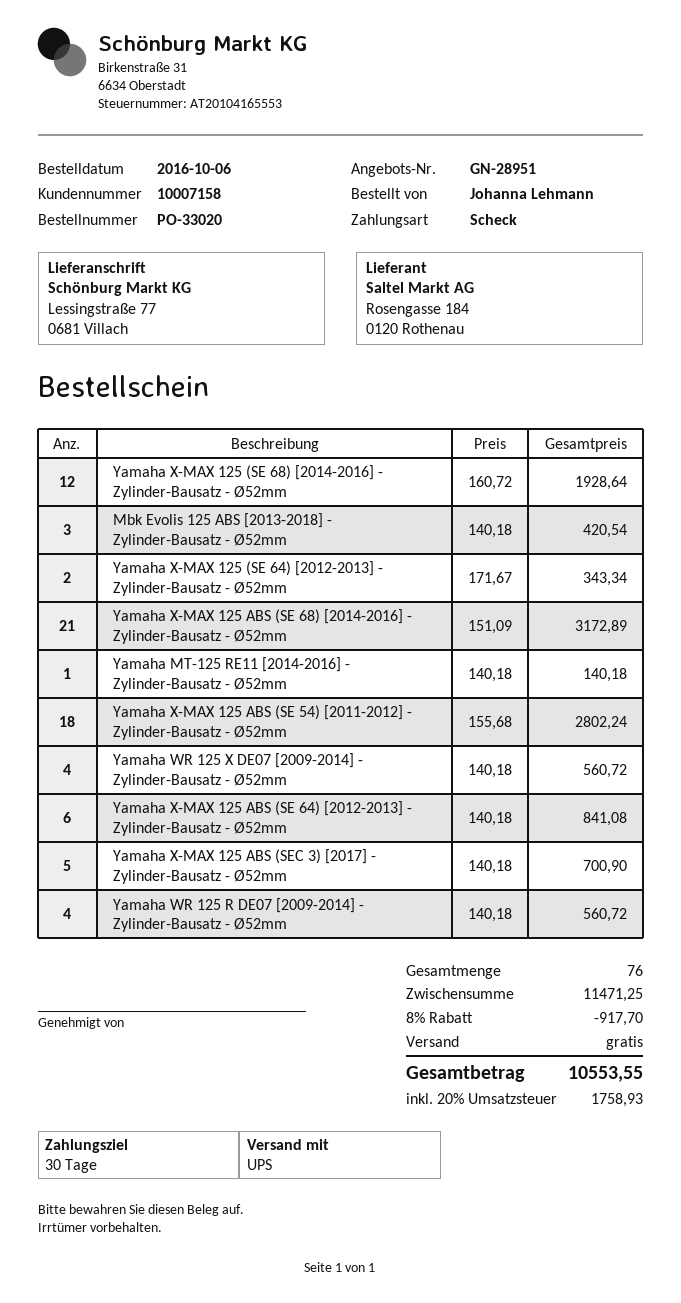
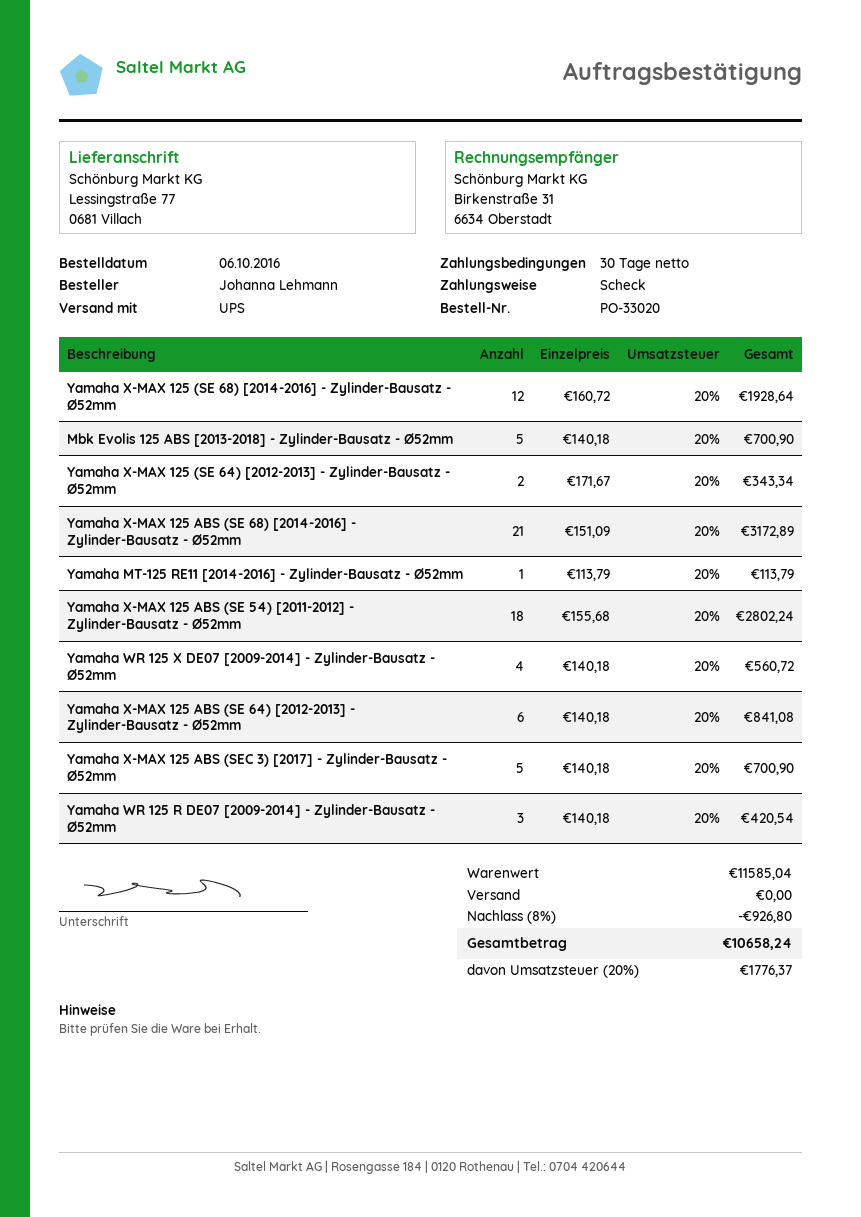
Mbk Evolis 125 ABS [2013-2018] - Zylinder-Bausatz - Ø52mm: 3 x 140.18 = 420.54 -> 5 x 140.18 = 700.90
Yamaha MT-125 RE11 [2014-2016] - Zylinder-Bausatz - Ø52mm: 1 x 140.18 = 140.18 -> 1 x 113.79 = 113.79
Yamaha WR 125 R DE07 [2009-2014] - Zylinder-Bausatz - Ø52mm: 4 x 140.18 = 560.72 -> 3 x 140.18 = 420.54
subtotal: 11471.25 -> 11585.04
discount: 8% = 917.70 -> 8% = 926.80
tax: 20% = 1758.93 -> 20% = 1776.37
total: 10553.55 -> 10658.24

